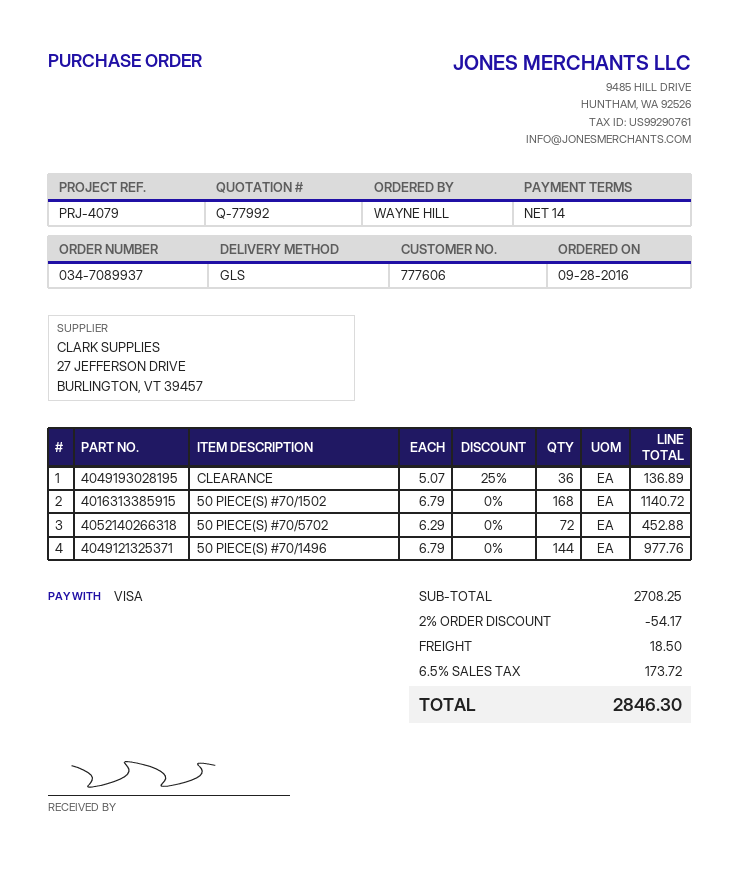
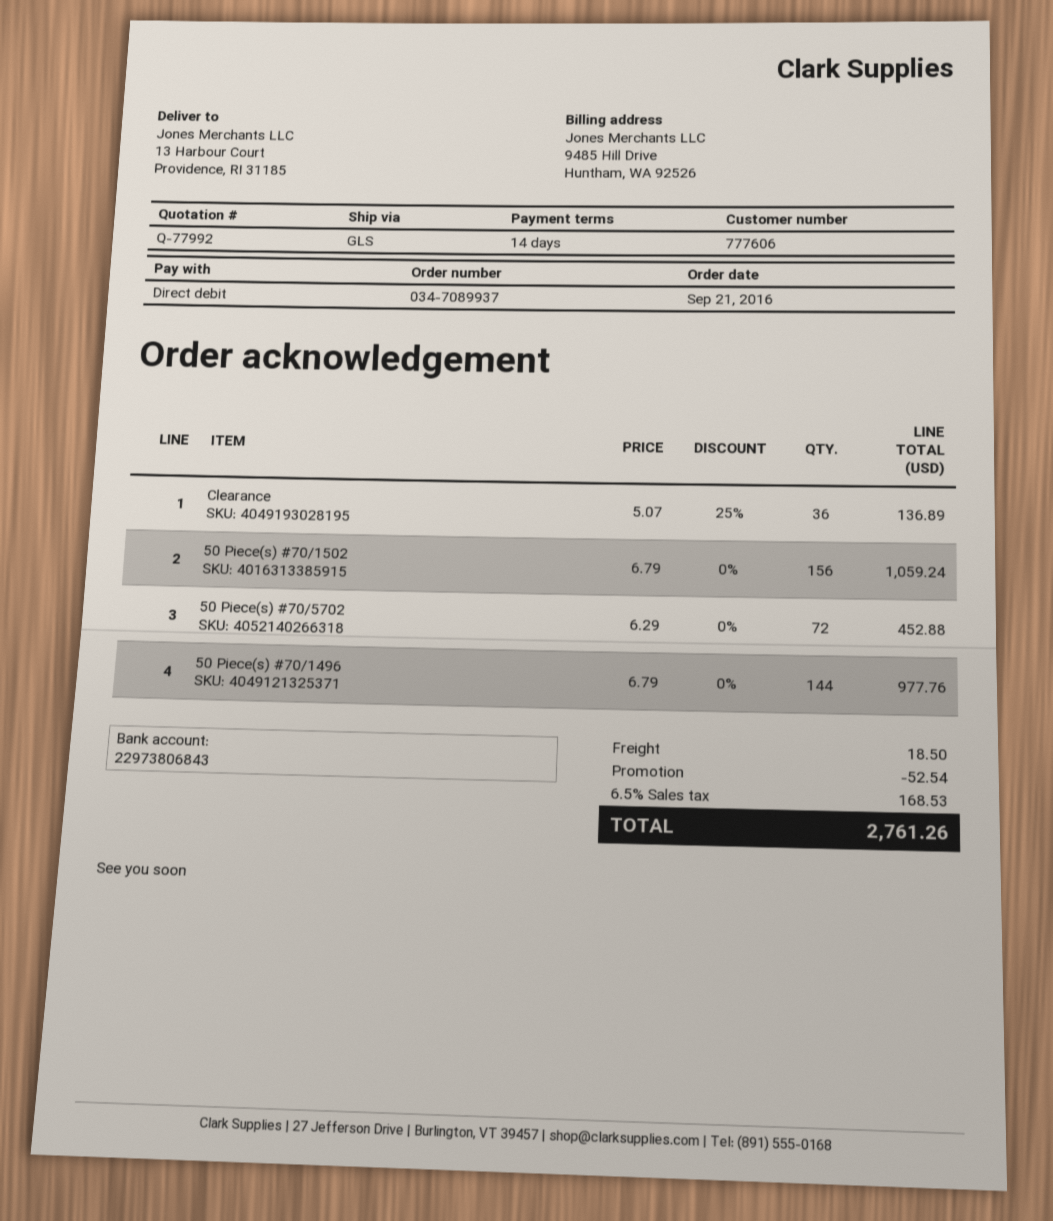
order date: 2016-09-28 -> 2016-09-21
payment method: Visa -> direct debit
50 PIECE(S) #70/1502: 168 x 6.79 = 1140.72 -> 156 x 6.79 = 1059.24
discount: 54.17 -> 52.54
tax: 6.5% = 173.72 -> 6.5% = 168.53
total: 2846.30 -> 2761.26

